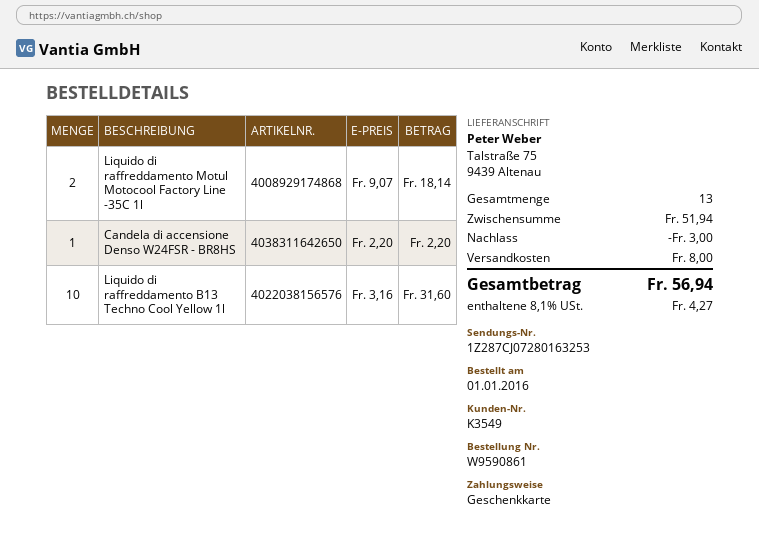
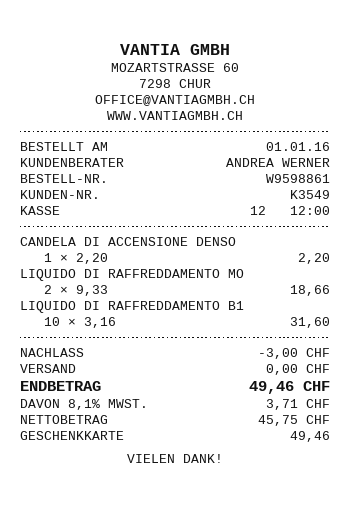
order number: W9590861 -> W9598861
Liquido di raffreddamento Motul Motocool Factory Line -35C 1l: 2 x 9.07 = 18.14 -> 2 x 9.33 = 18.66
shipping: 8.00 -> 0.00
tax: 8.1% = 4.27 -> 8.1% = 3.71
total: 56.94 -> 49.46

